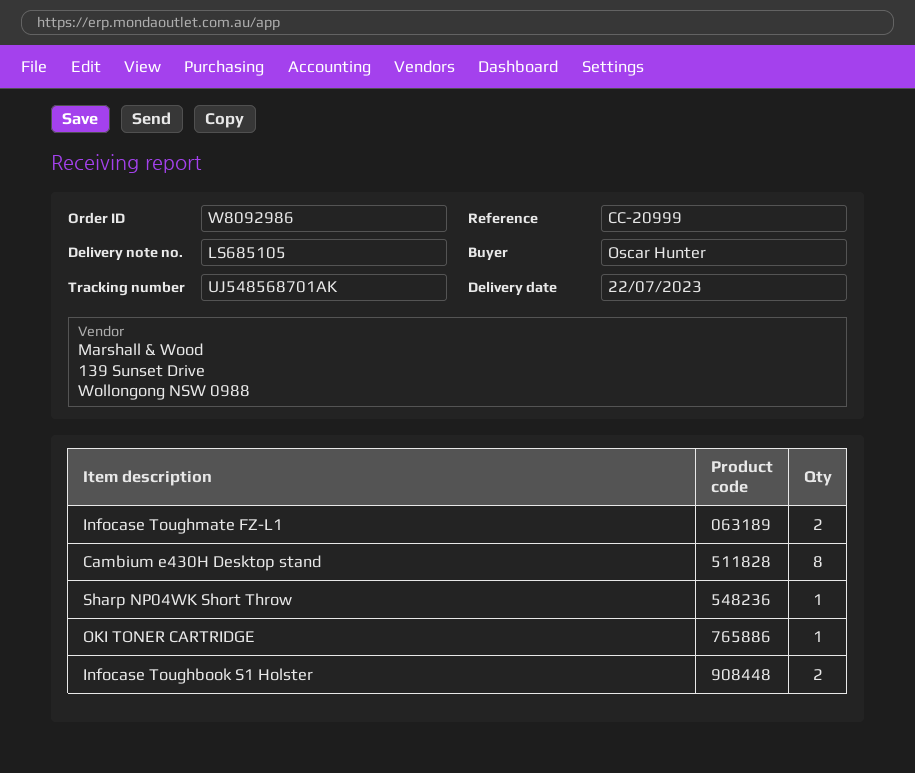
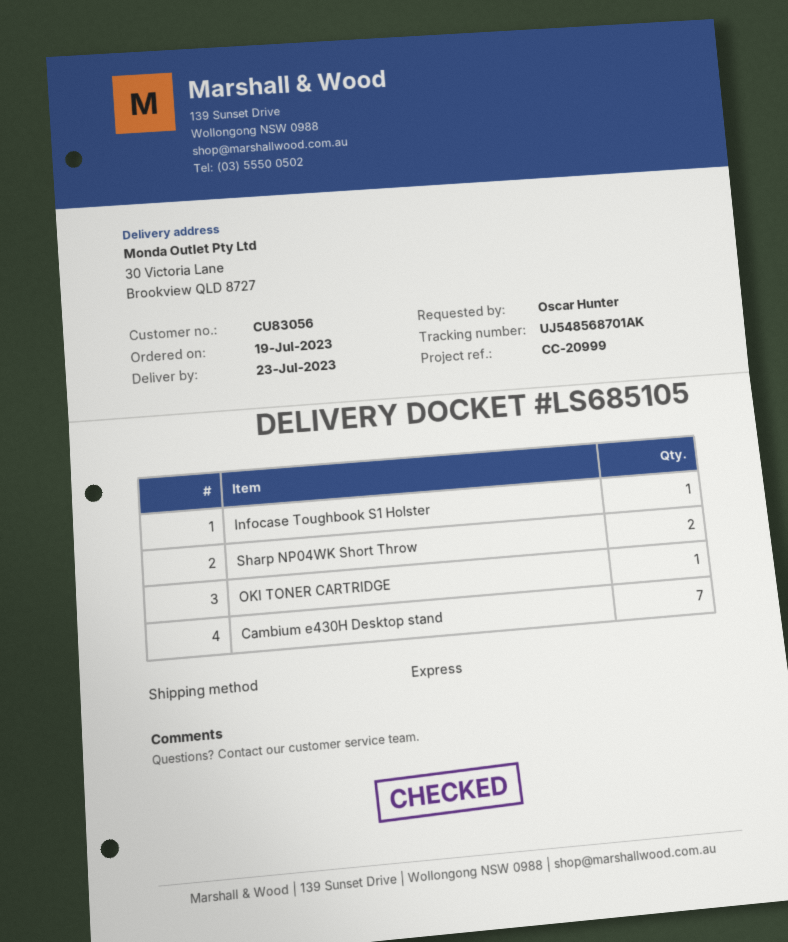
delivery date: 2023-07-22 -> 2023-07-23
Infocase Toughmate FZ-L1: 2 -> none
Cambium e430H Desktop stand: 8 -> 7
Sharp NP04WK Short Throw: 1 -> 2
Infocase Toughbook S1 Holster: 2 -> 1

